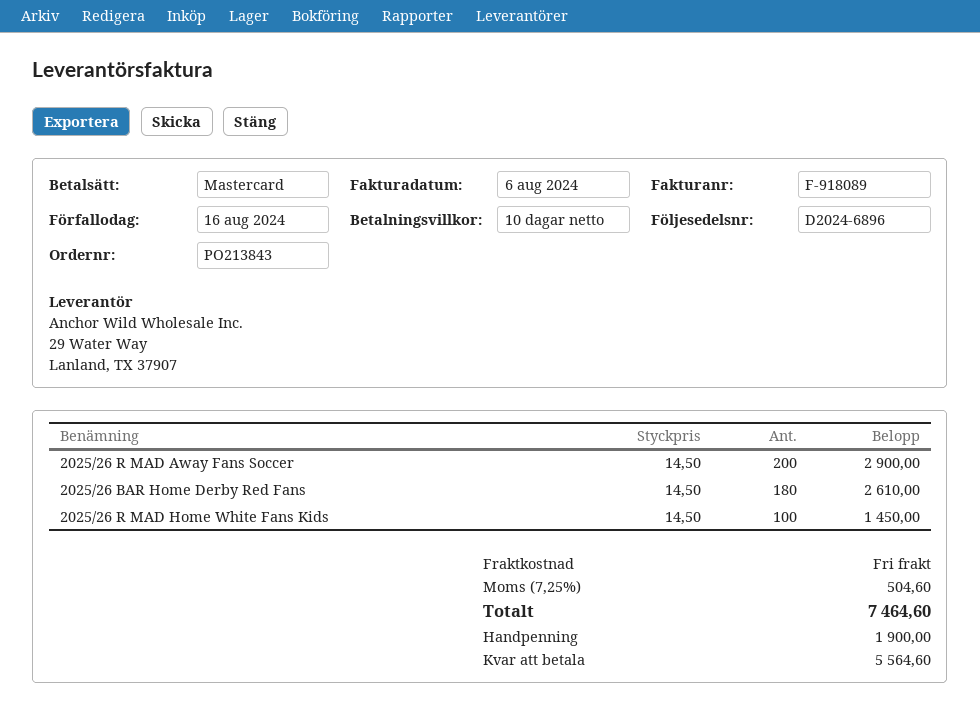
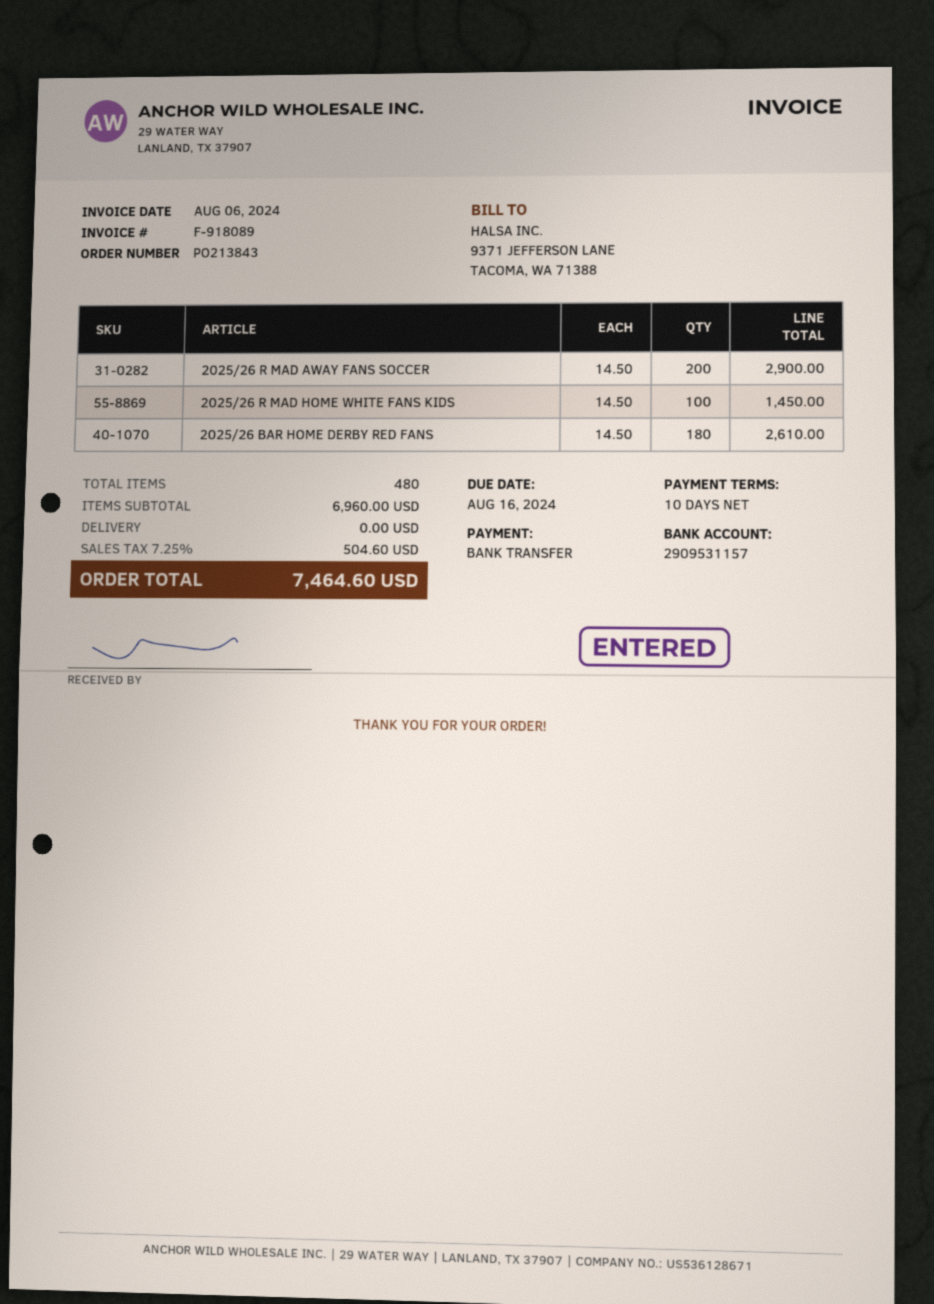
payment method: Mastercard -> bank transfer

